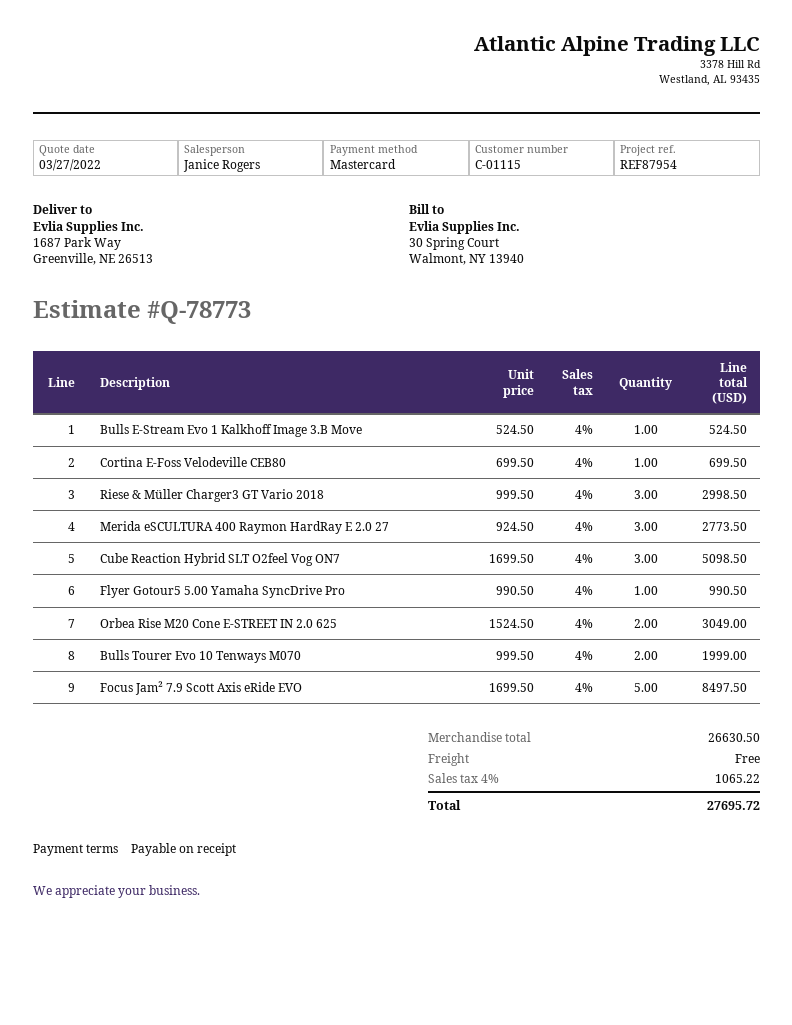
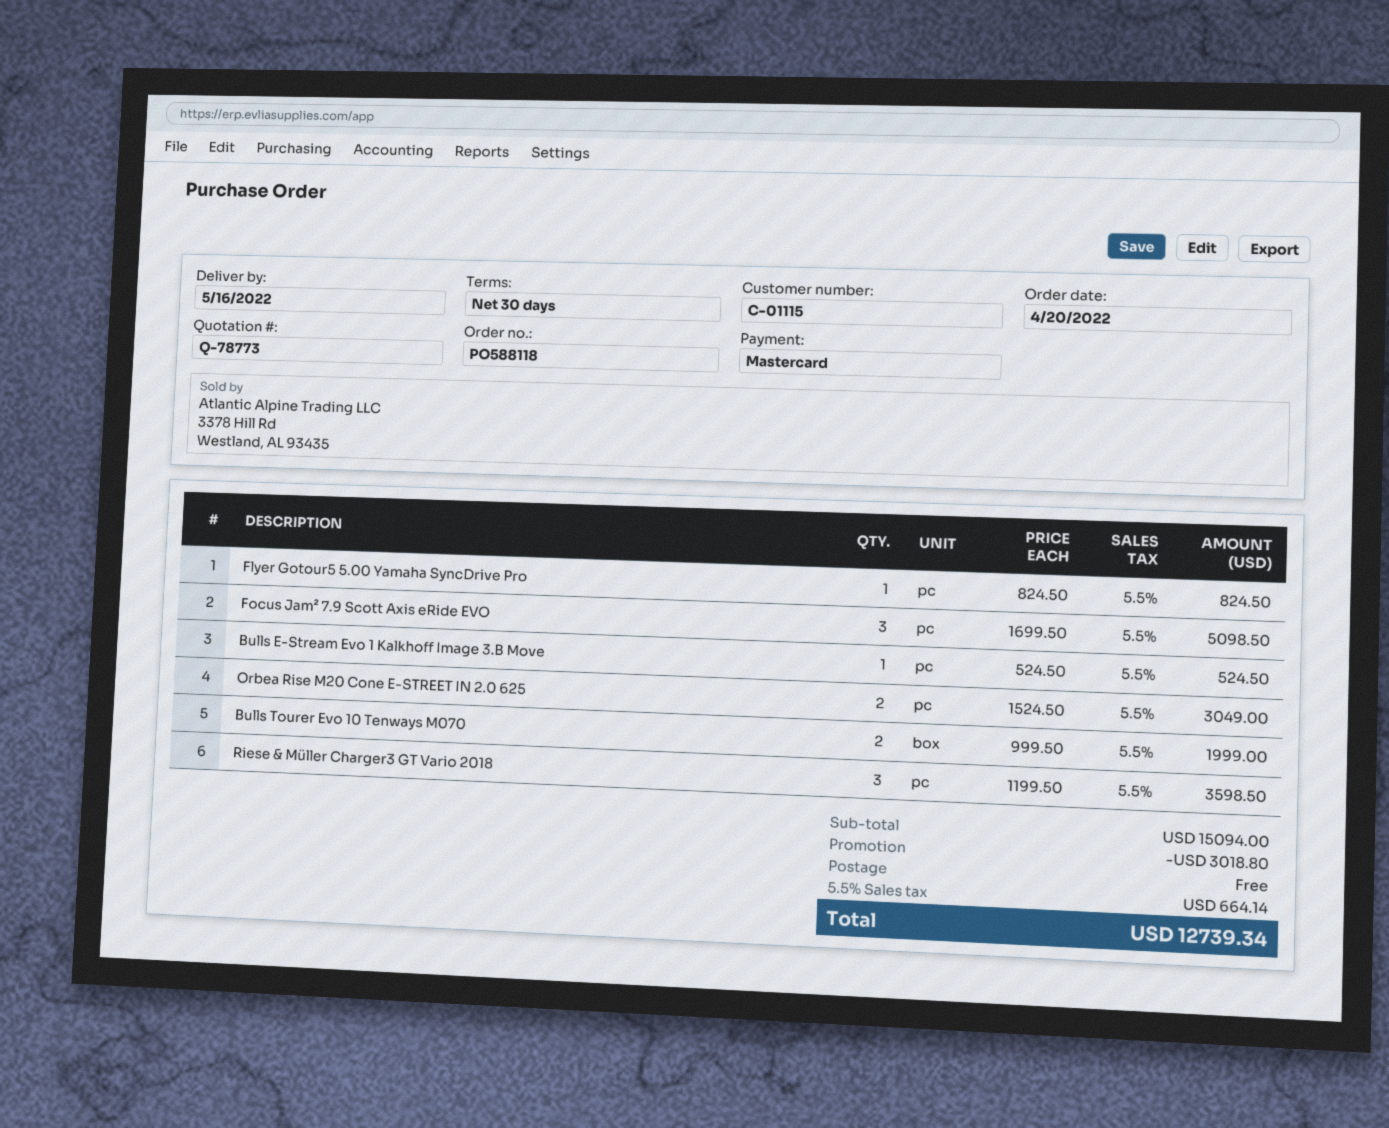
payment terms: on receipt -> 30 days
Cortina E-Foss Velodeville CEB80: 1 x 699.50 = 699.50 -> none
Riese & Müller Charger3 GT Vario 2018: 3 x 999.50 = 2998.50 -> 3 x 1199.50 = 3598.50
Merida eSCULTURA 400 Raymon HardRay E 2.0 27: 3 x 924.50 = 2773.50 -> none
Cube Reaction Hybrid SLT O2feel Vog ON7: 3 x 1699.50 = 5098.50 -> none
Flyer Gotour5 5.00 Yamaha SyncDrive Pro: 1 x 990.50 = 990.50 -> 1 x 824.50 = 824.50
Focus Jam² 7.9 Scott Axis eRide EVO: 5 x 1699.50 = 8497.50 -> 3 x 1699.50 = 5098.50
subtotal: 26630.50 -> 15094.00
discount: none -> 3018.80
tax: 4% = 1065.22 -> 5.5% = 664.14
total: 27695.72 -> 12739.34

